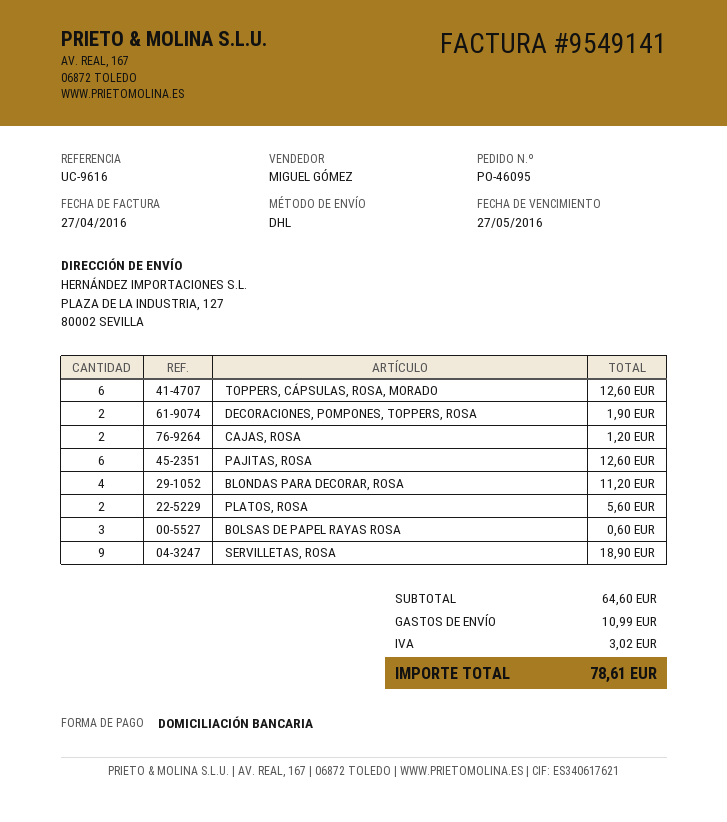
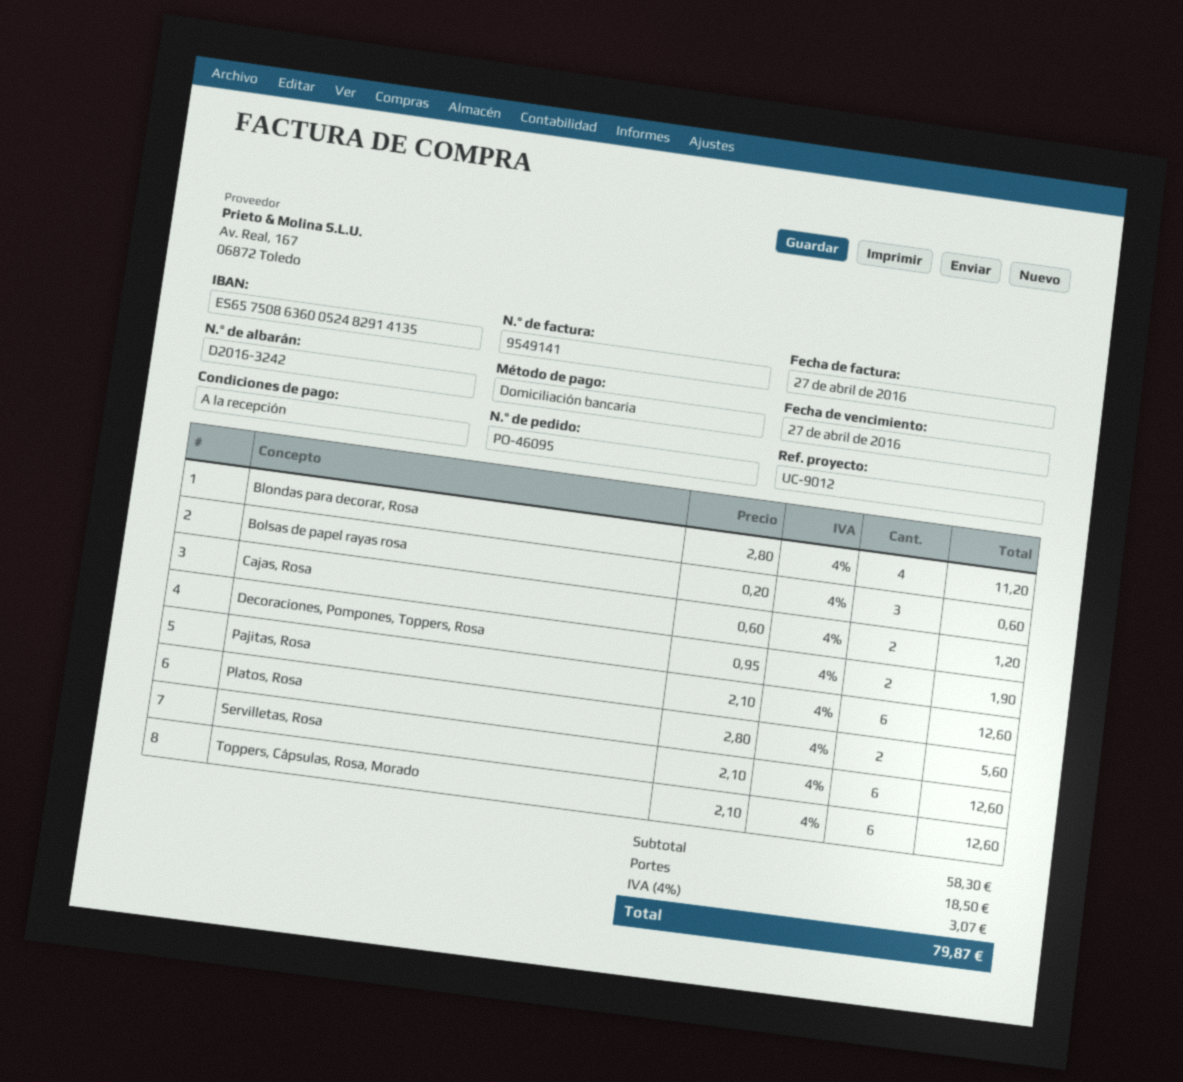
due date: 2016-05-27 -> 2016-04-27
reference: UC-9616 -> UC-9012
SERVILLETAS, ROSA: 9 for 18.90 -> 6 for 12.60
subtotal: 64.60 -> 58.30
shipping: 10.99 -> 18.50
tax: 3.02 -> 3.07
total: 78.61 -> 79.87

